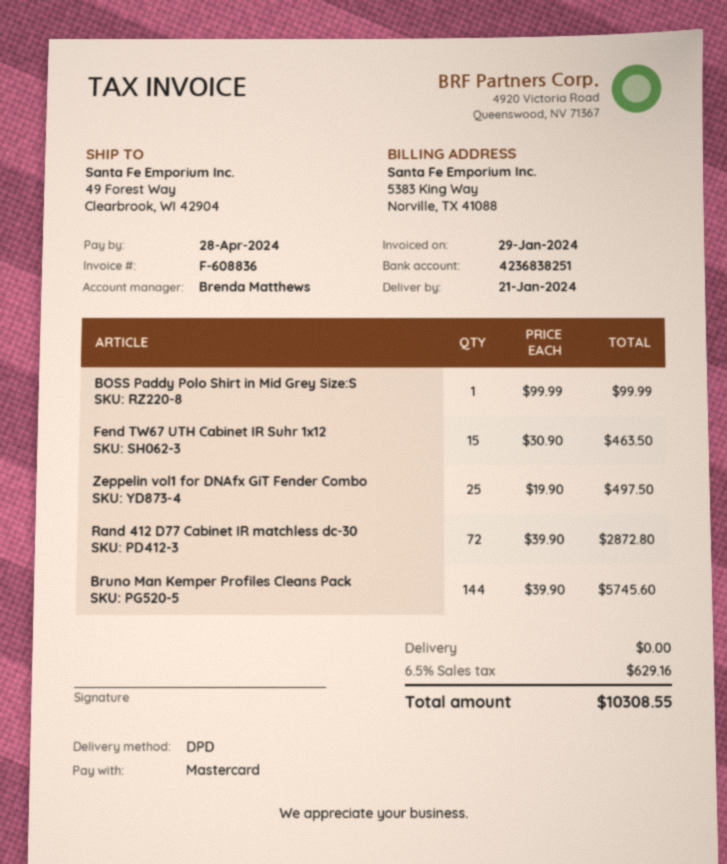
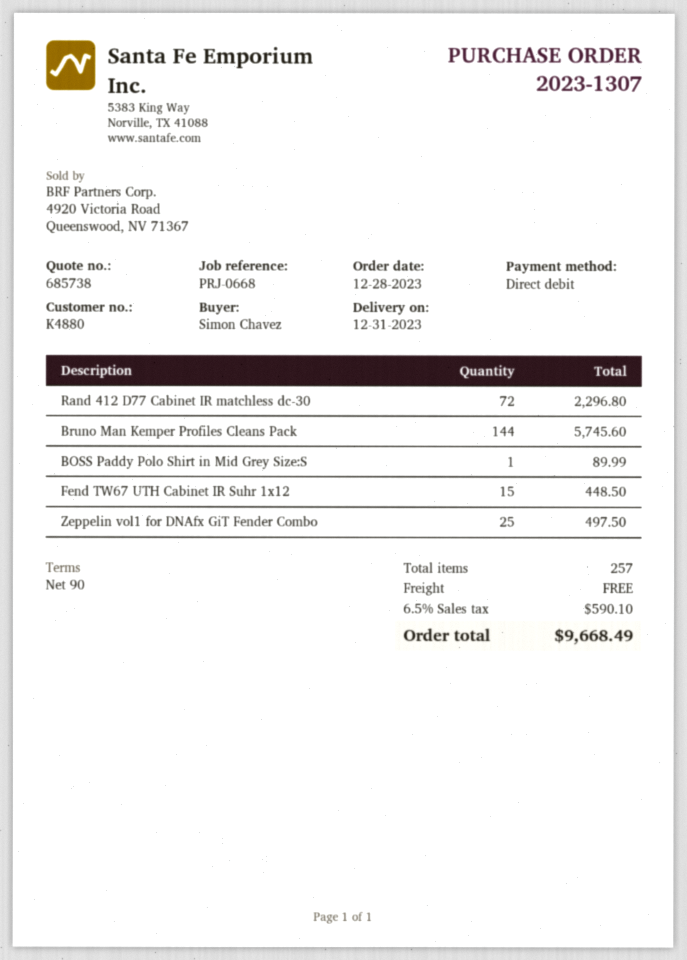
delivery date: 2024-01-21 -> 2023-12-31
payment method: Mastercard -> direct debit
BOSS Paddy Polo Shirt in Mid Grey Size:S: 1 for 99.99 -> 1 for 89.99
Fend TW67 UTH Cabinet IR Suhr 1x12: 15 for 463.50 -> 15 for 448.50
Rand 412 D77 Cabinet IR matchless dc-30: 72 for 2872.80 -> 72 for 2296.80
tax: 6.5% = 629.16 -> 6.5% = 590.10
total: 10308.55 -> 9668.49

